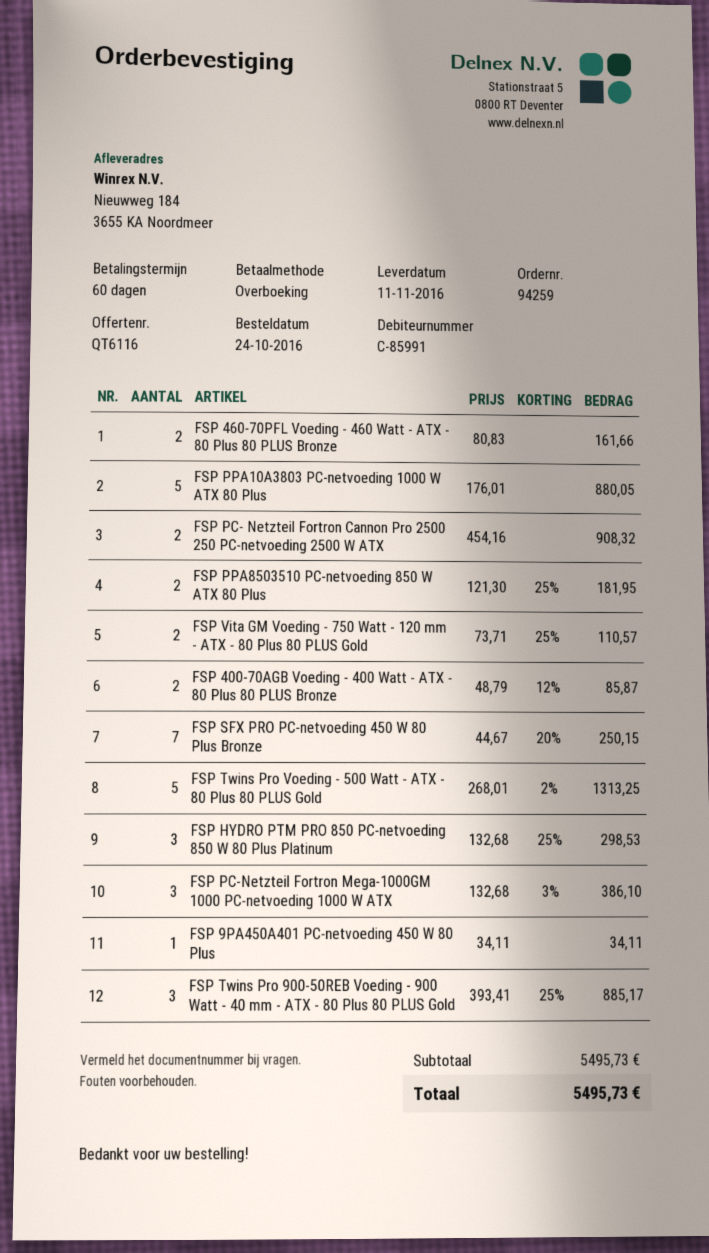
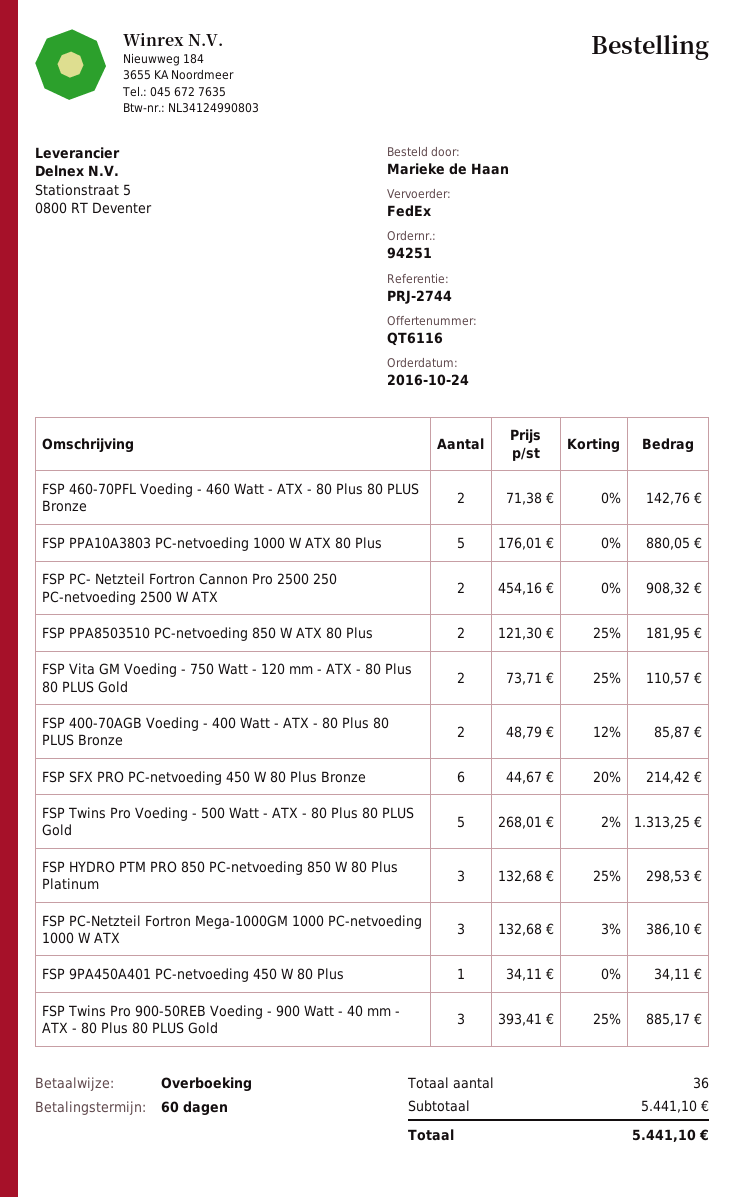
order number: 94259 -> 94251
FSP 460-70PFL Voeding - 460 Watt - ATX - 80 Plus 80 PLUS Bronze: 2 x 80.83 = 161.66 -> 2 x 71.38 = 142.76
FSP SFX PRO PC-netvoeding 450 W 80 Plus Bronze: 7 x 44.67 - 20% = 250.15 -> 6 x 44.67 - 20% = 214.42
subtotal: 5495.73 -> 5441.10
total: 5495.73 -> 5441.10

